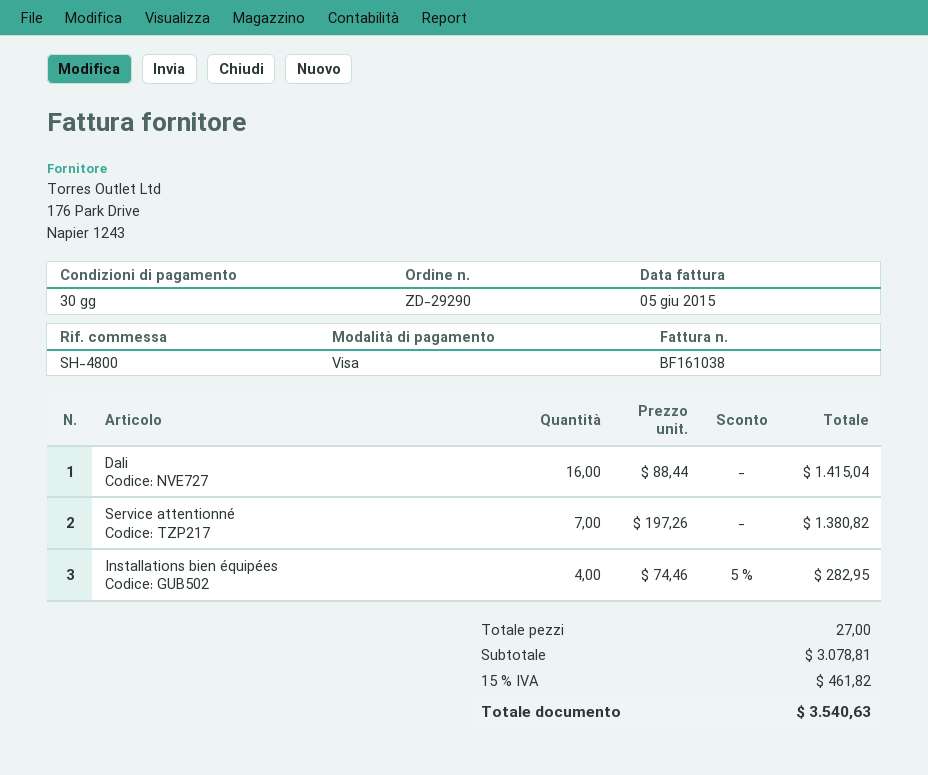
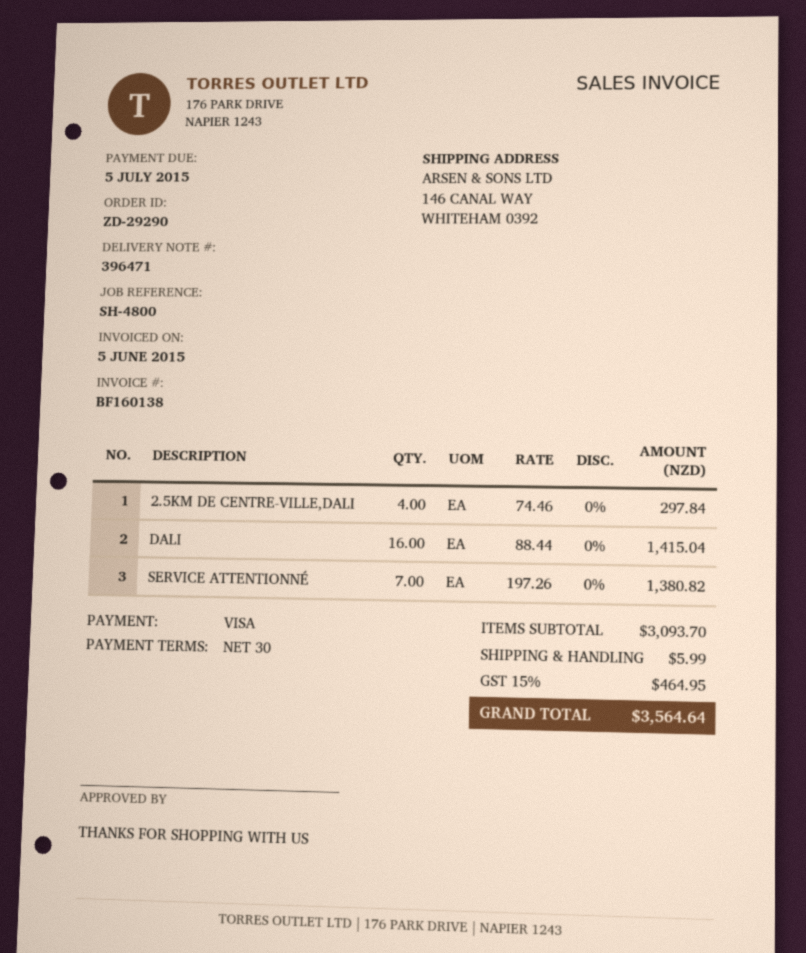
invoice number: BF161038 -> BF160138
Installations bien équipées: 4 x 74.46 - 5% = 282.95 -> none
2.5KM DE CENTRE-VILLE,DALI: none -> 4 x 74.46 = 297.84
subtotal: 3078.81 -> 3093.70
shipping: none -> 5.99
tax: 15% = 461.82 -> 15% = 464.95
total: 3540.63 -> 3564.64

